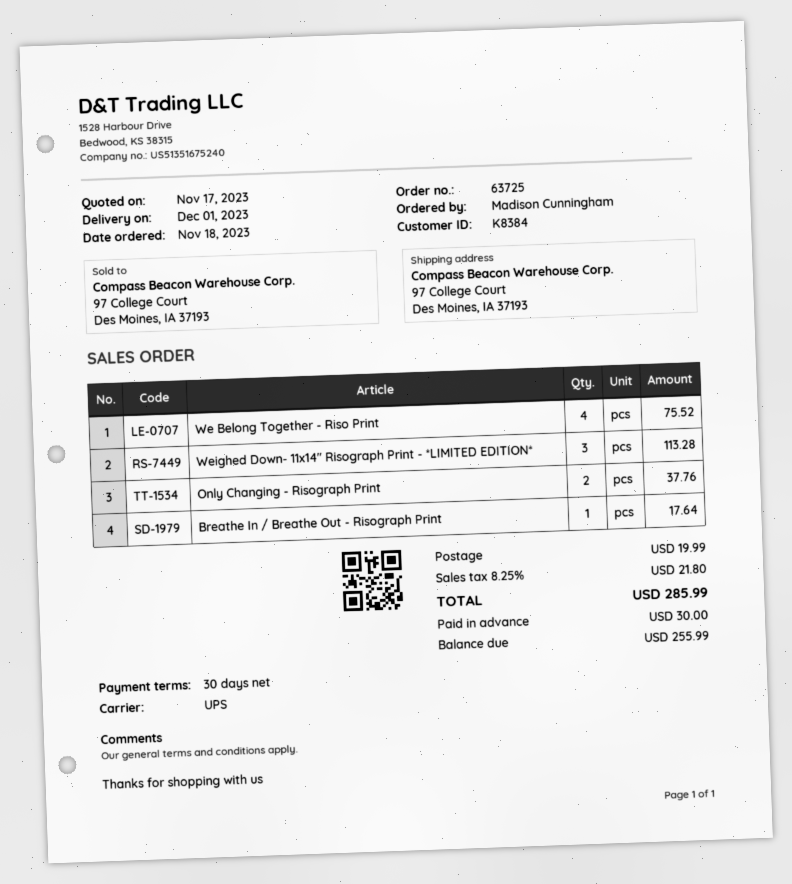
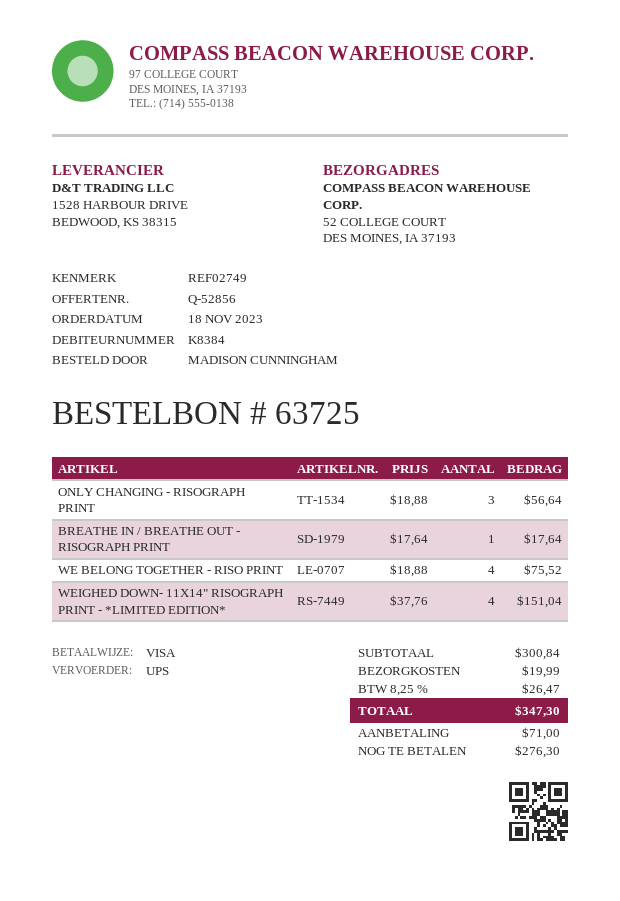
ship to: 97 College Court, Des Moines, IA 37193 -> 52 COLLEGE COURT, DES MOINES, IA 37193
Weighed Down- 11x14" Risograph Print - *LIMITED EDITION*: 3 for 113.28 -> 4 for 151.04
Only Changing - Risograph Print: 2 for 37.76 -> 3 for 56.64
tax: 8.25% = 21.80 -> 8.25% = 26.47
total: 285.99 -> 347.30
deposit: 30.00 -> 71.00
balance: 255.99 -> 276.30

